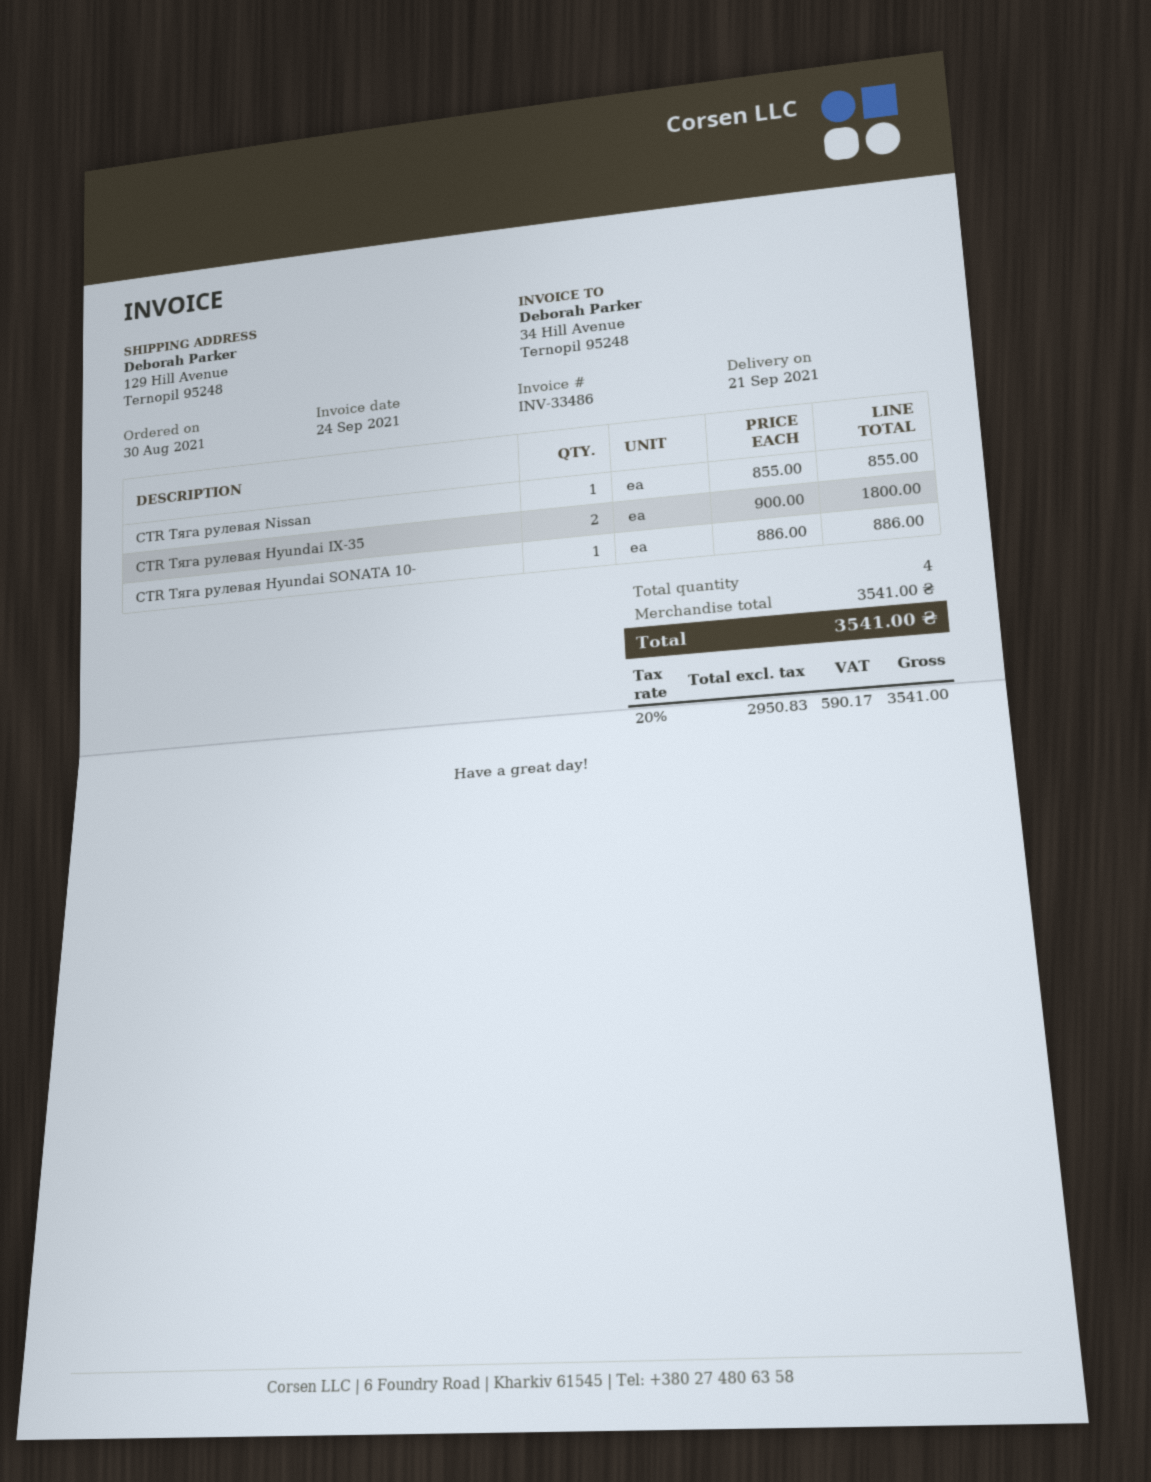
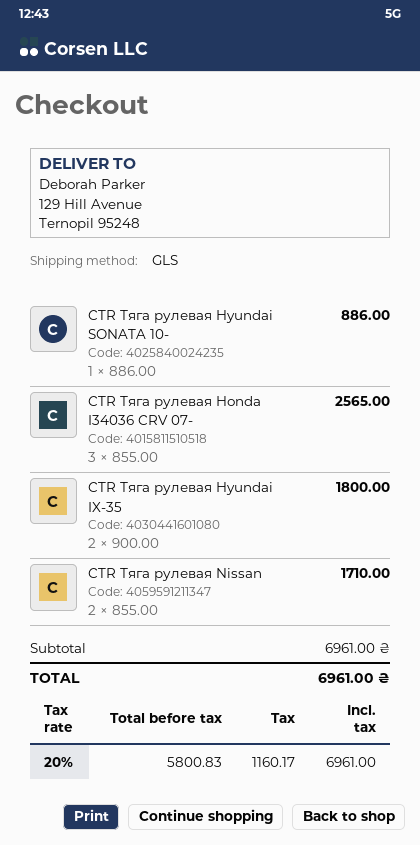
CTR Тяга рулевая Nissan: 1 x 855.00 = 855.00 -> 2 x 855.00 = 1710.00
CTR Тяга рулевая Honda I34036 CRV 07-: none -> 3 x 855.00 = 2565.00
subtotal: 3541.00 -> 6961.00
net: 2950.83 -> 5800.83
tax: 20% = 590.17 -> 20% = 1160.17
total: 3541.00 -> 6961.00

